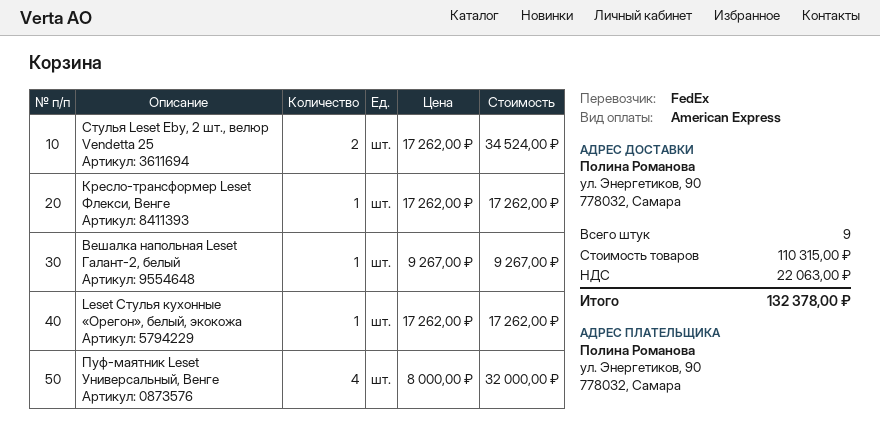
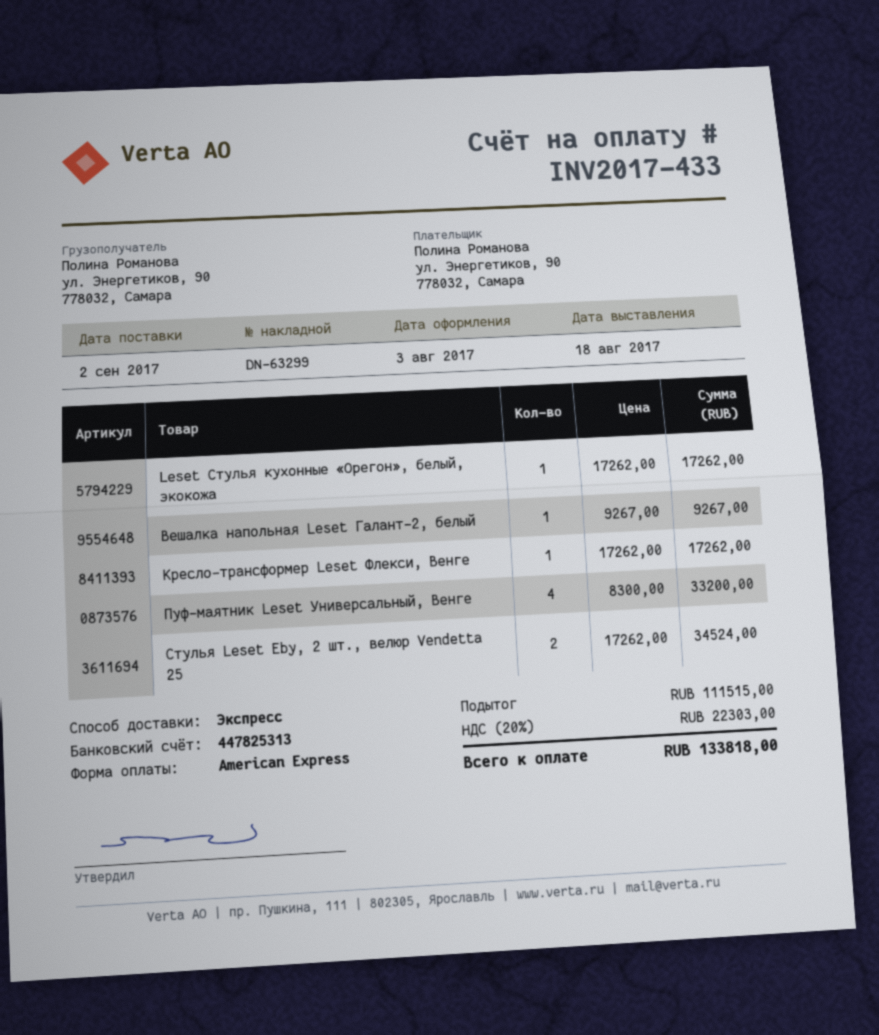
shipping method: FedEx -> express
Пуф-маятник Leset Универсальный, Венге: 4 x 8000.00 = 32000.00 -> 4 x 8300.00 = 33200.00
subtotal: 110315.00 -> 111515.00
tax: 22063.00 -> 22303.00
total: 132378.00 -> 133818.00

